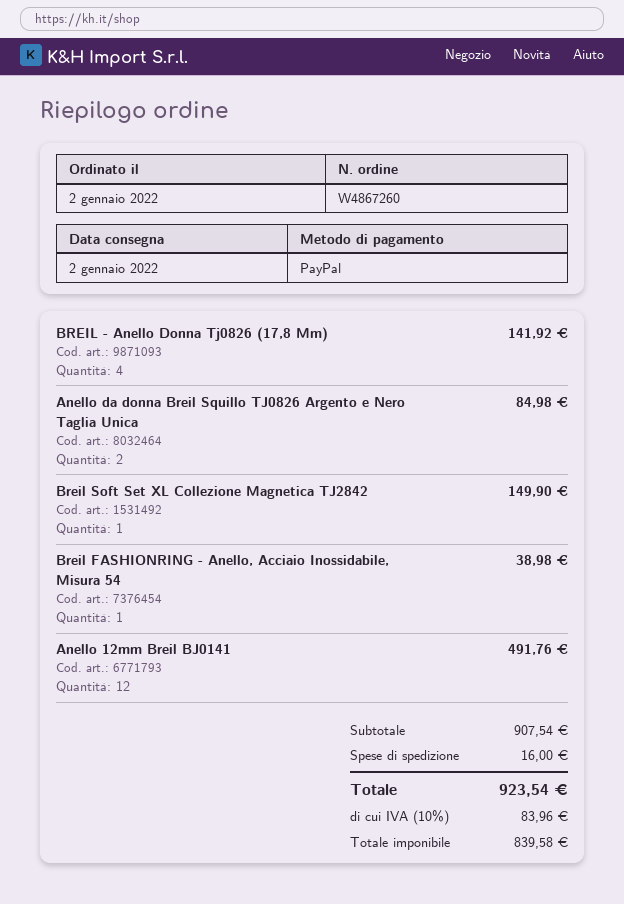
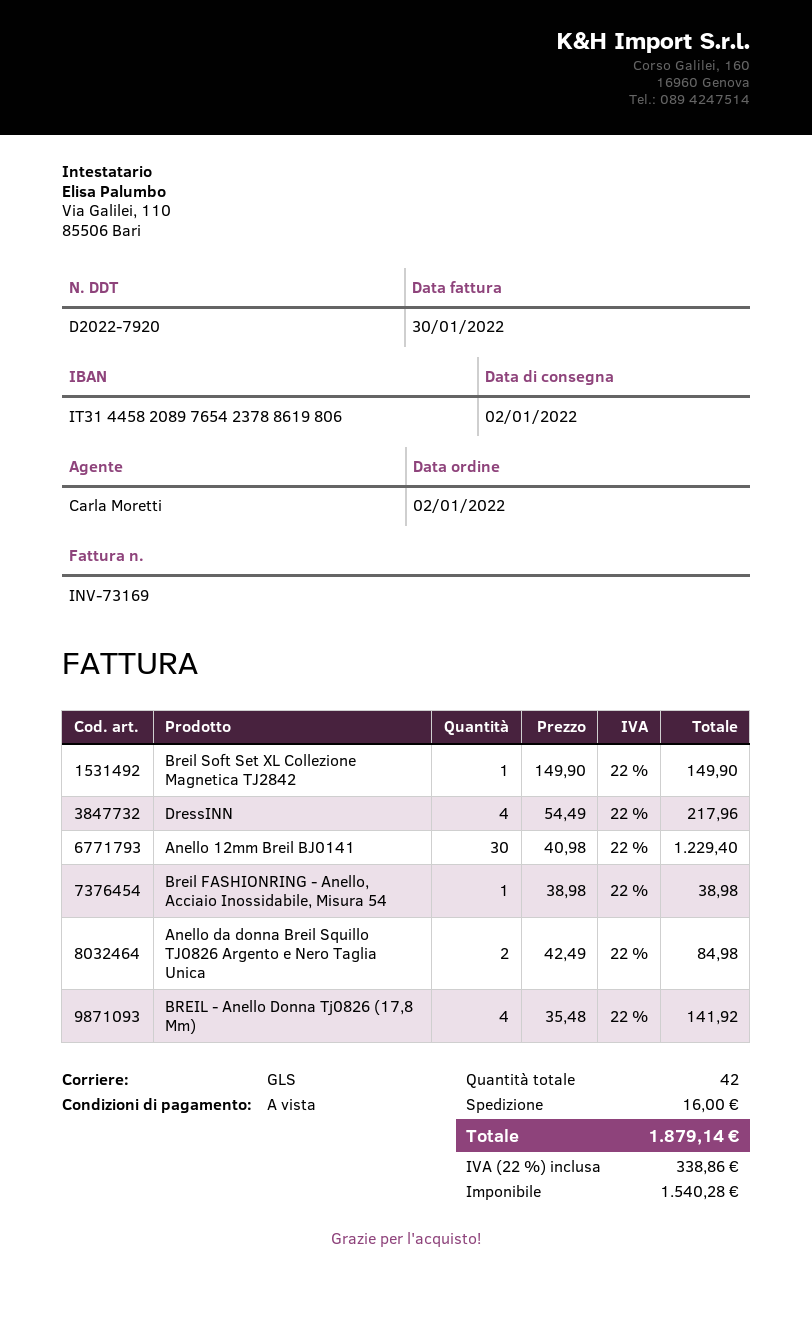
Anello 12mm Breil BJ0141: 12 for 491.76 -> 30 for 1229.40
DressINN: none -> 4 for 217.96
net: 839.58 -> 1540.28
tax: 10% = 83.96 -> 22% = 338.86
total: 923.54 -> 1879.14

